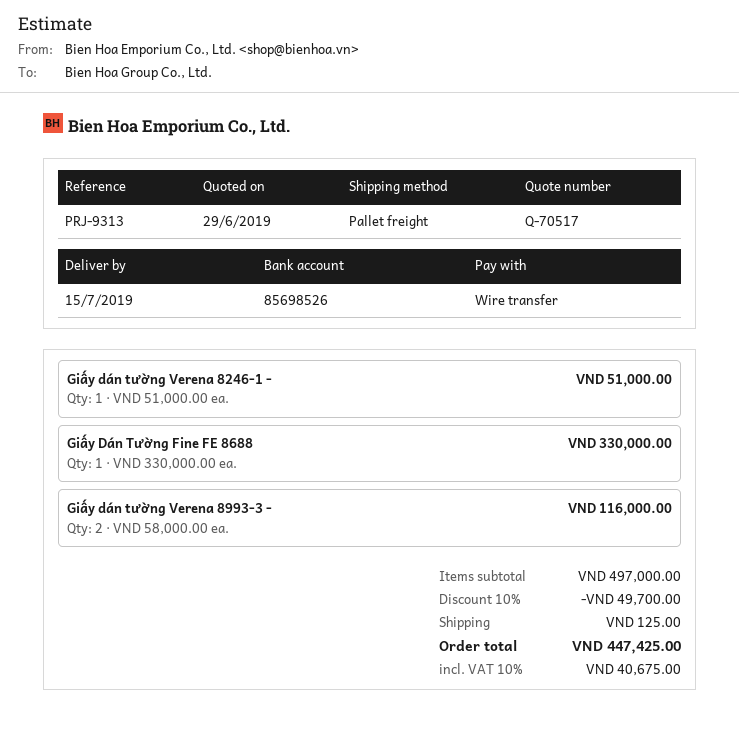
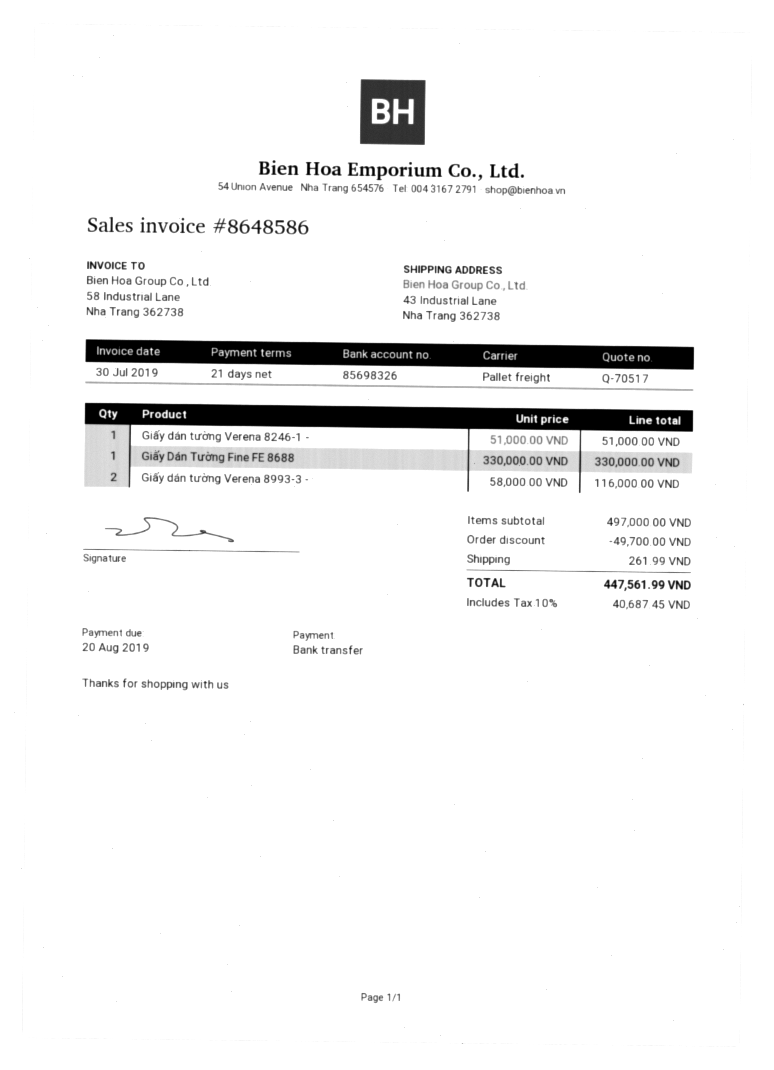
bank account: 85698526 -> 85698326
shipping: 125.00 -> 261.99
tax: 10% = 40675.00 -> 10% = 40687.45
total: 447425.00 -> 447561.99

